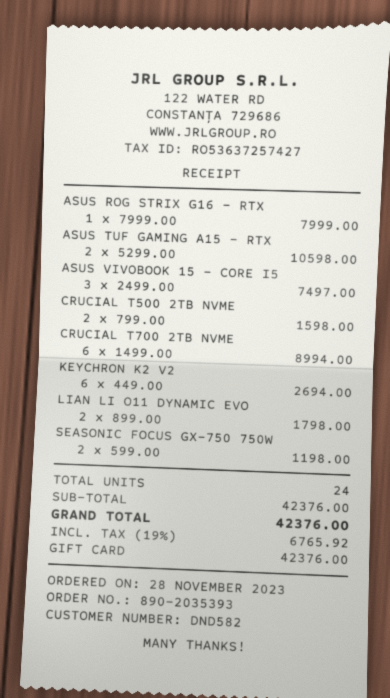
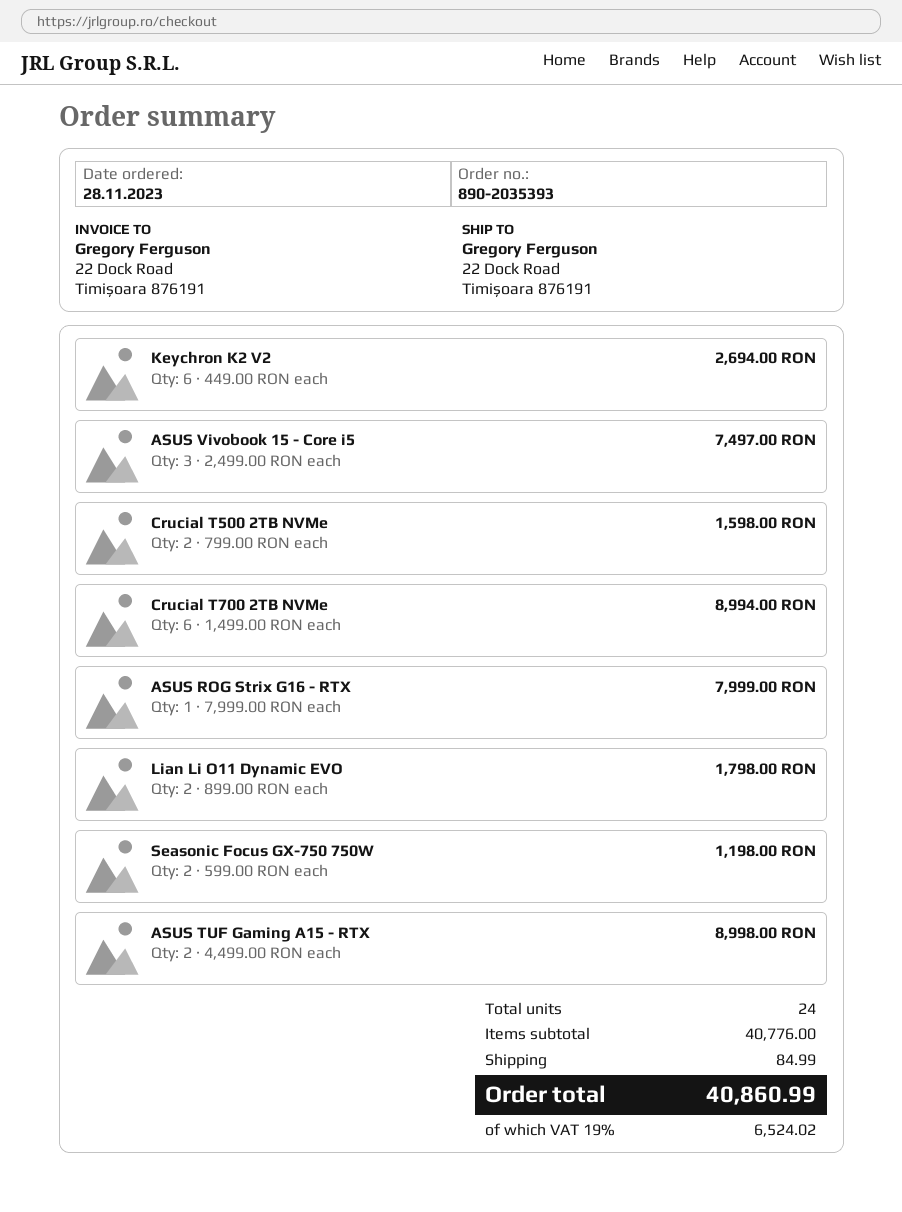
ASUS TUF GAMING A15 - RTX: 2 x 5299.00 = 10598.00 -> 2 x 4499.00 = 8998.00
subtotal: 42376.00 -> 40776.00
shipping: none -> 84.99
tax: 19% = 6765.92 -> 19% = 6524.02
total: 42376.00 -> 40860.99

